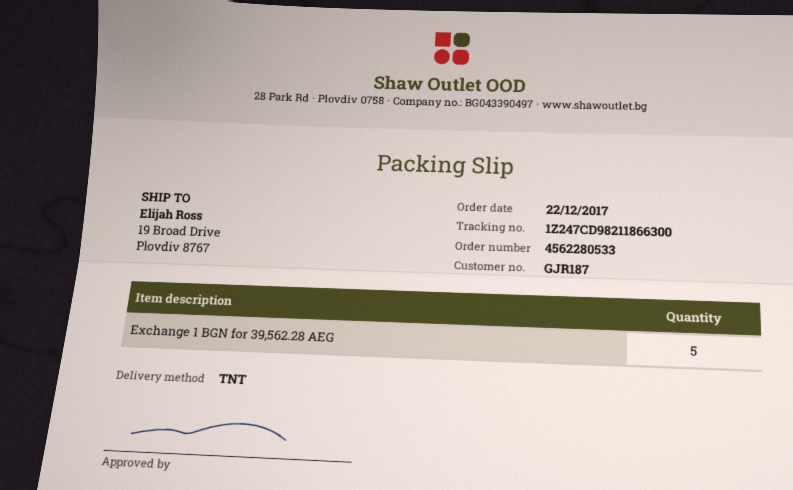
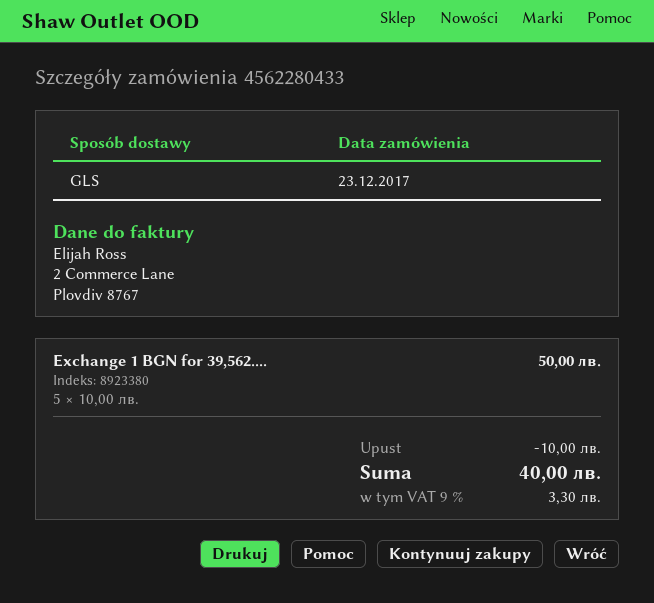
order number: 4562280533 -> 4562280433
order date: 2017-12-22 -> 2017-12-23
shipping method: TNT -> GLS

